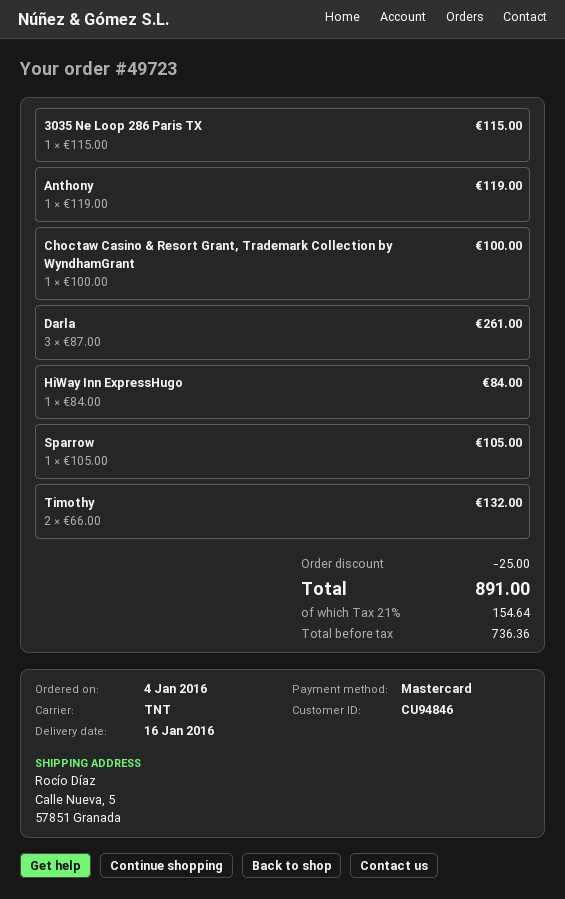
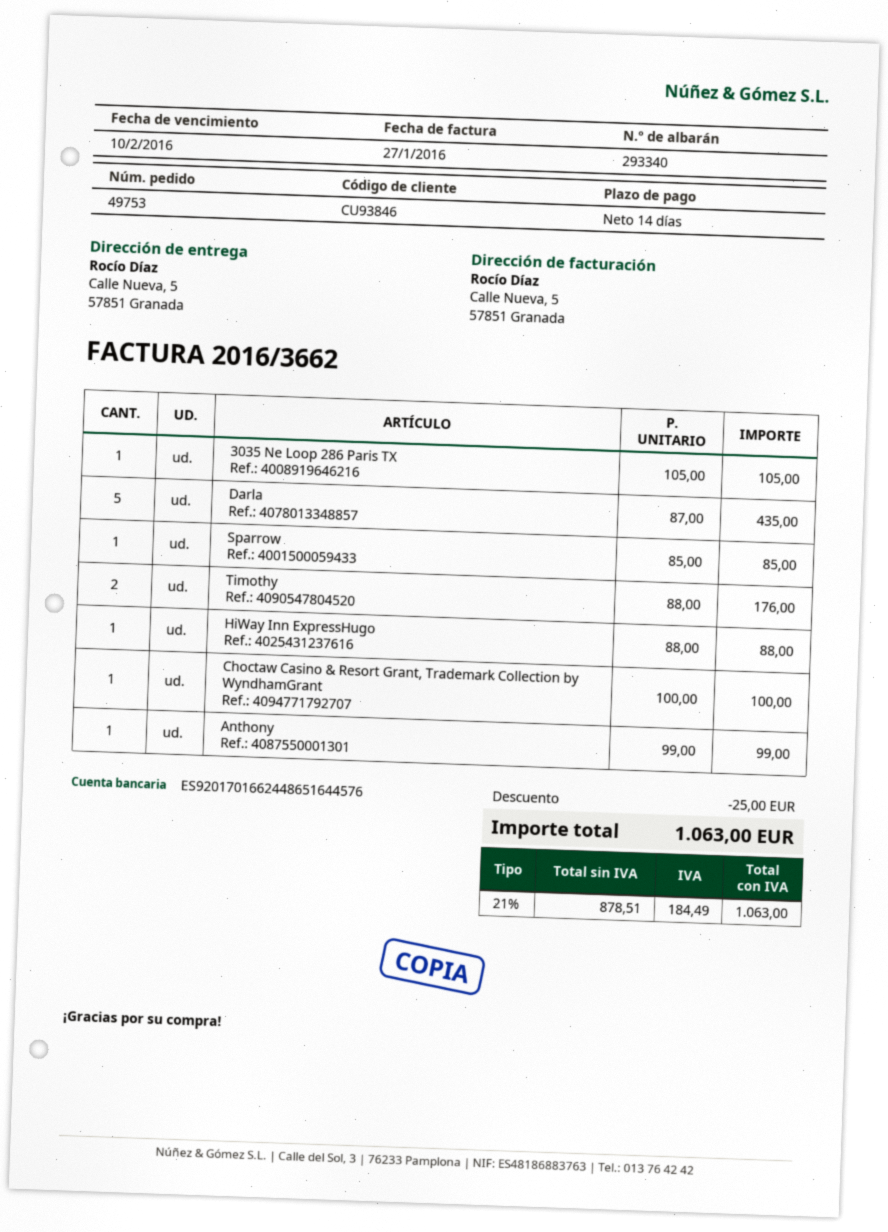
order number: 49723 -> 49753
customer number: CU94846 -> CU93846
3035 Ne Loop 286 Paris TX: 1 x 115.00 = 115.00 -> 1 x 105.00 = 105.00
Anthony: 1 x 119.00 = 119.00 -> 1 x 99.00 = 99.00
Darla: 3 x 87.00 = 261.00 -> 5 x 87.00 = 435.00
HiWay Inn ExpressHugo: 1 x 84.00 = 84.00 -> 1 x 88.00 = 88.00
Sparrow: 1 x 105.00 = 105.00 -> 1 x 85.00 = 85.00
Timothy: 2 x 66.00 = 132.00 -> 2 x 88.00 = 176.00
net: 736.36 -> 878.51
tax: 21% = 154.64 -> 21% = 184.49
total: 891.00 -> 1063.00

